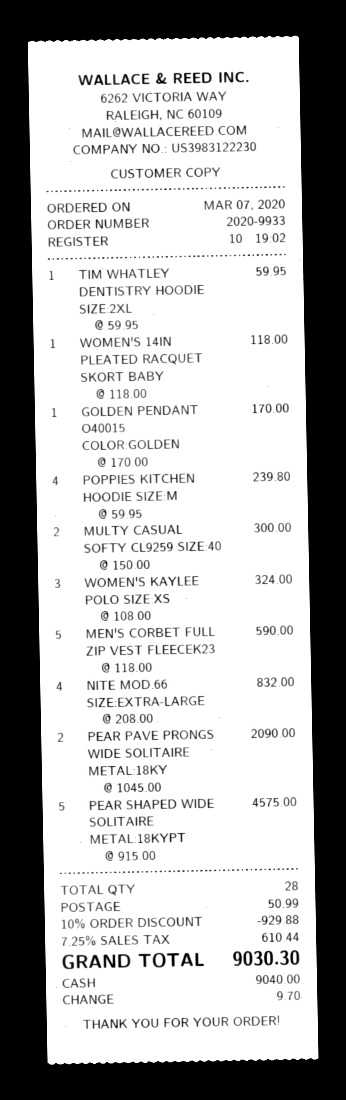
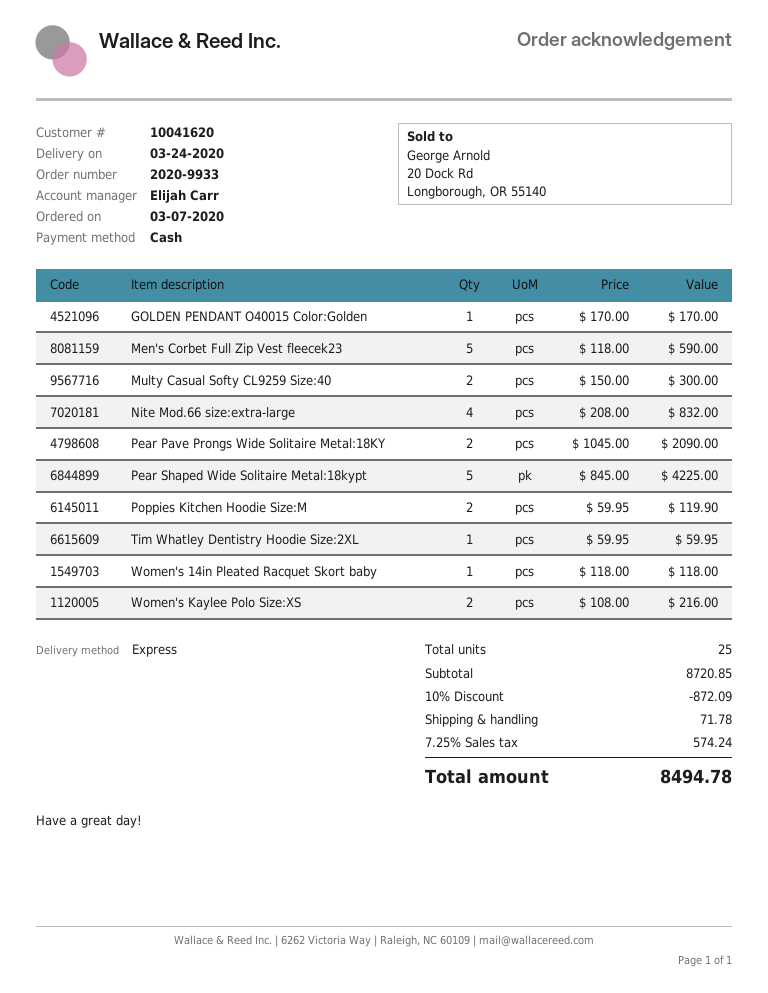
POPPIES KITCHEN HOODIE SIZE:M: 4 x 59.95 = 239.80 -> 2 x 59.95 = 119.90
WOMEN'S KAYLEE POLO SIZE:XS: 3 x 108.00 = 324.00 -> 2 x 108.00 = 216.00
PEAR SHAPED WIDE SOLITAIRE METAL:18KYPT: 5 x 915.00 = 4575.00 -> 5 x 845.00 = 4225.00
total quantity: 28 -> 25
discount: 10% = 929.88 -> 10% = 872.09
shipping: 50.99 -> 71.78
tax: 7.25% = 610.44 -> 7.25% = 574.24
total: 9030.30 -> 8494.78

